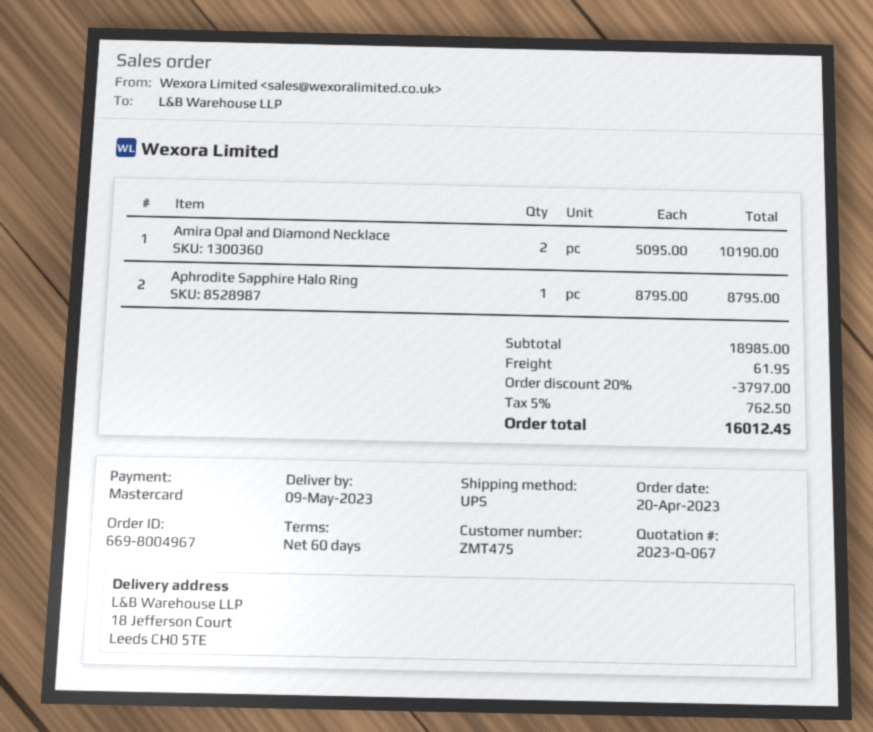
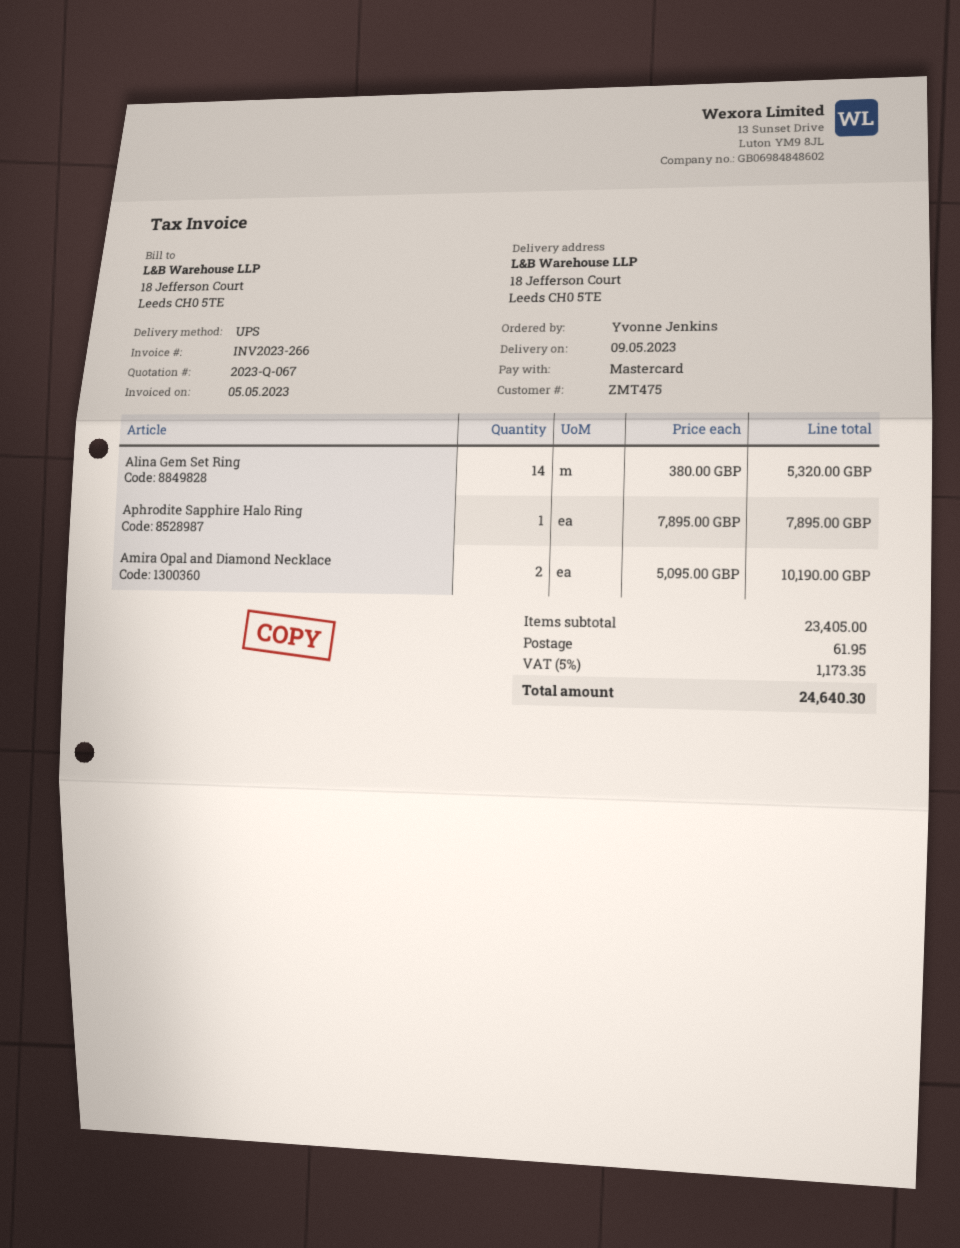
Aphrodite Sapphire Halo Ring: 1 x 8795.00 = 8795.00 -> 1 x 7895.00 = 7895.00
Alina Gem Set Ring: none -> 14 x 380.00 = 5320.00
subtotal: 18985.00 -> 23405.00
discount: 20% = 3797.00 -> none
tax: 5% = 762.50 -> 5% = 1173.35
total: 16012.45 -> 24640.30

